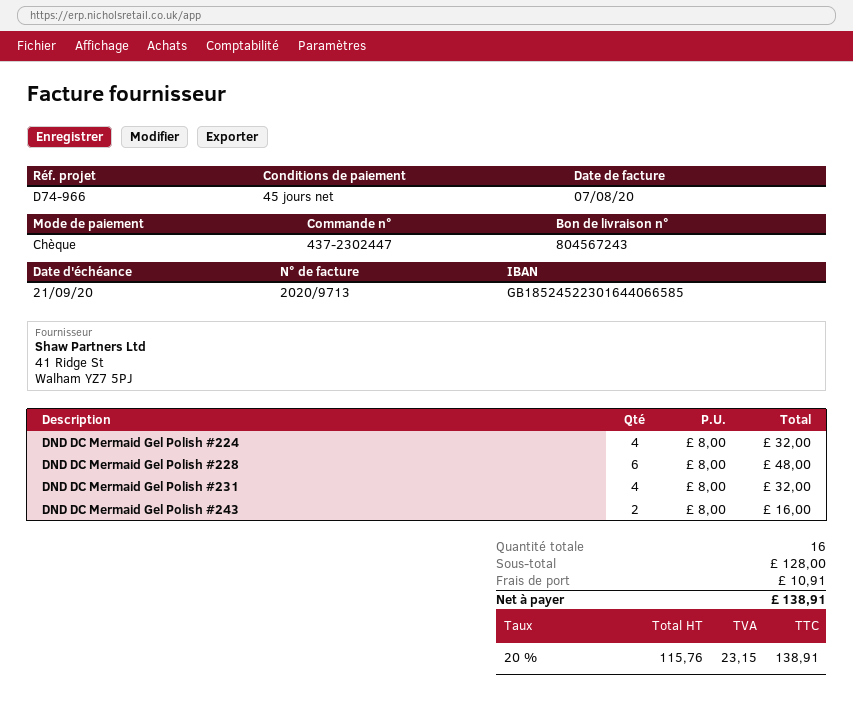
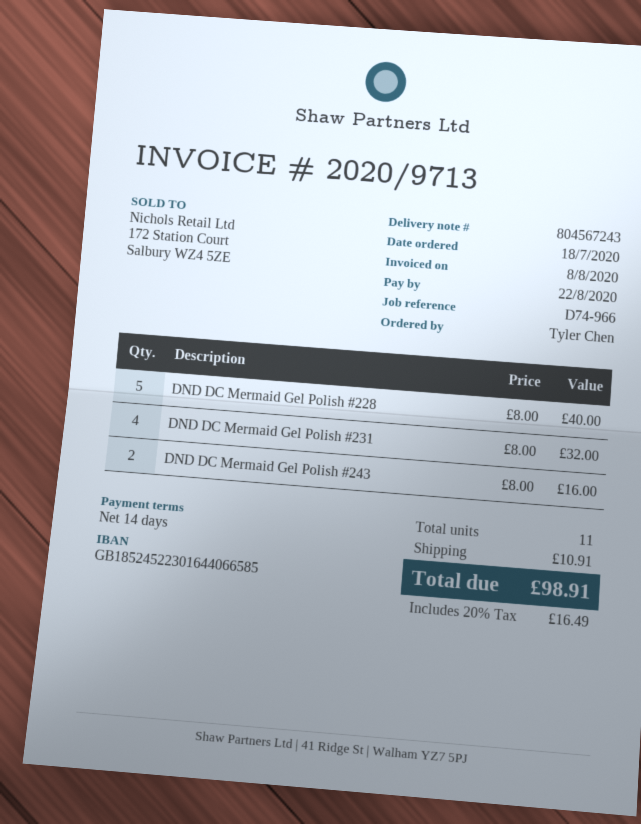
invoice date: 2020-08-07 -> 2020-08-08
payment terms: 45 days -> 14 days
due date: 2020-09-21 -> 2020-08-22
DND DC Mermaid Gel Polish #224: 4 x 8.00 = 32.00 -> none
DND DC Mermaid Gel Polish #228: 6 x 8.00 = 48.00 -> 5 x 8.00 = 40.00
total quantity: 16 -> 11
tax: 20% = 23.15 -> 20% = 16.49
total: 138.91 -> 98.91

